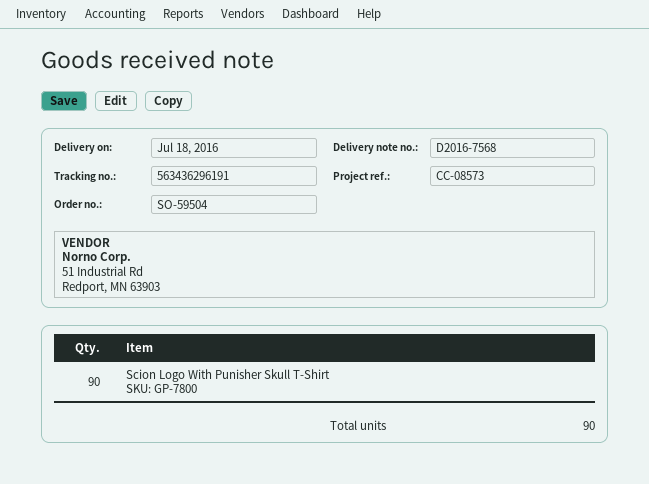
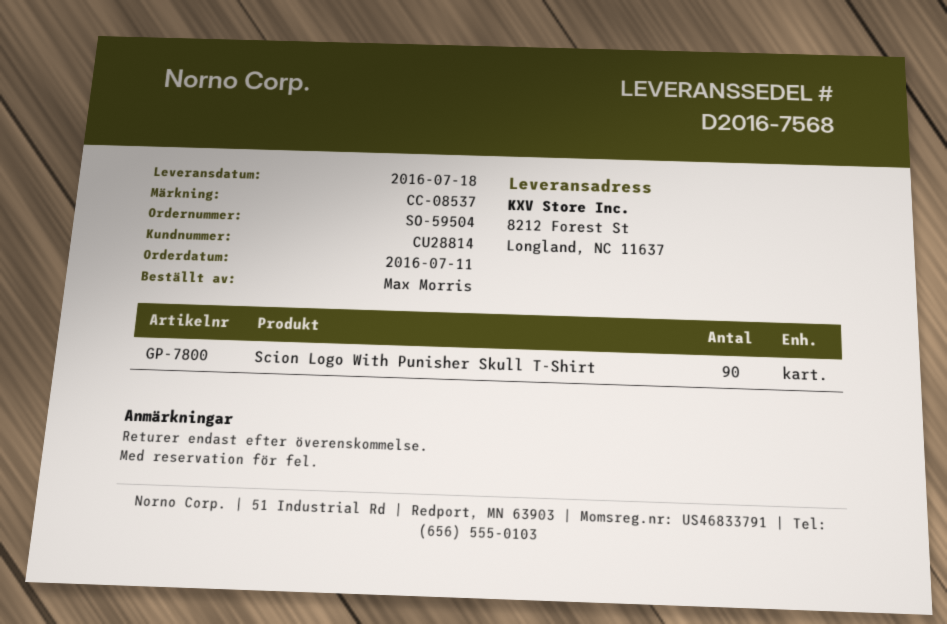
reference: CC-08573 -> CC-08537

